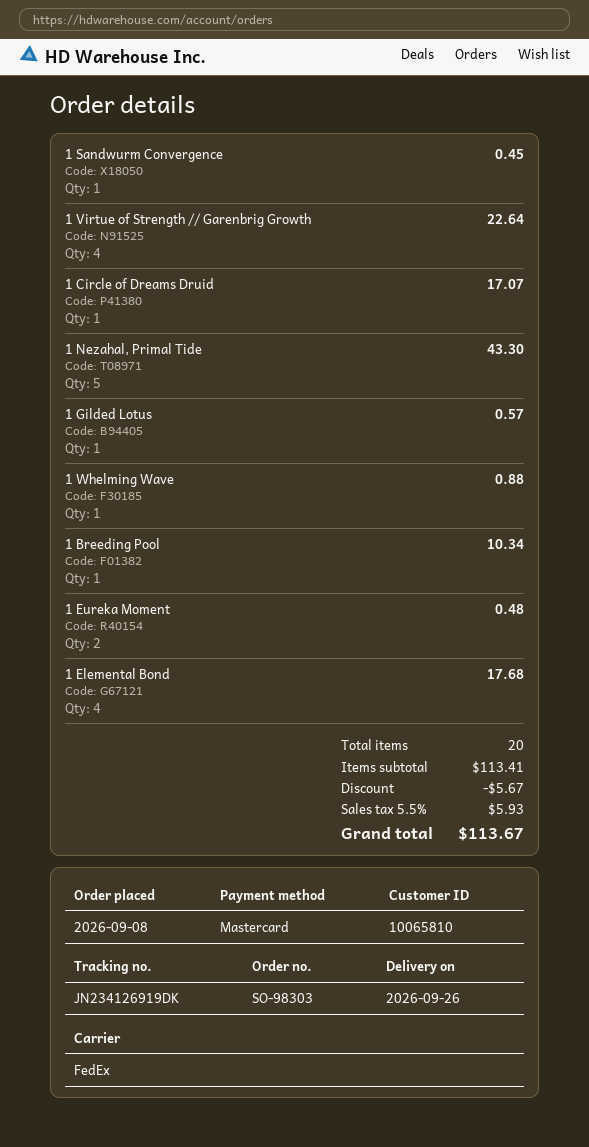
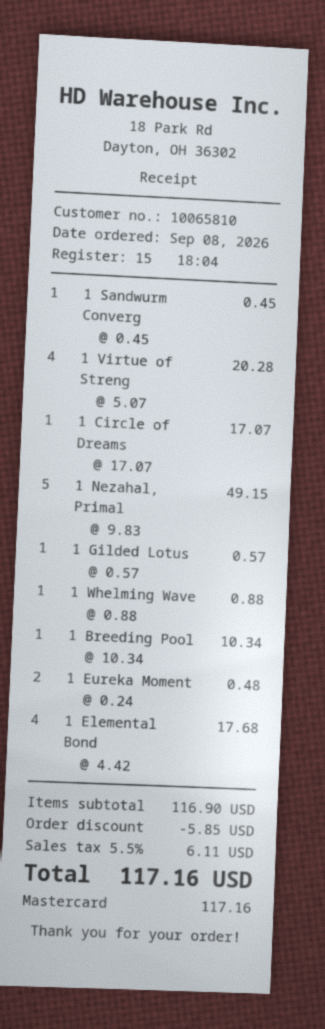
1 Virtue of Strength // Garenbrig Growth: 4 for 22.64 -> 4 for 20.28
1 Nezahal, Primal Tide: 5 for 43.30 -> 5 for 49.15
subtotal: 113.41 -> 116.90
discount: 5.67 -> 5.85
tax: 5.5% = 5.93 -> 5.5% = 6.11
total: 113.67 -> 117.16

